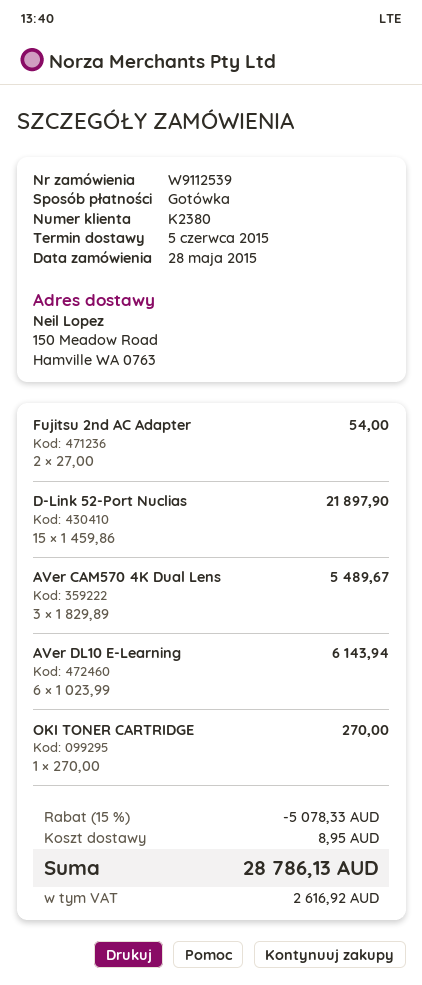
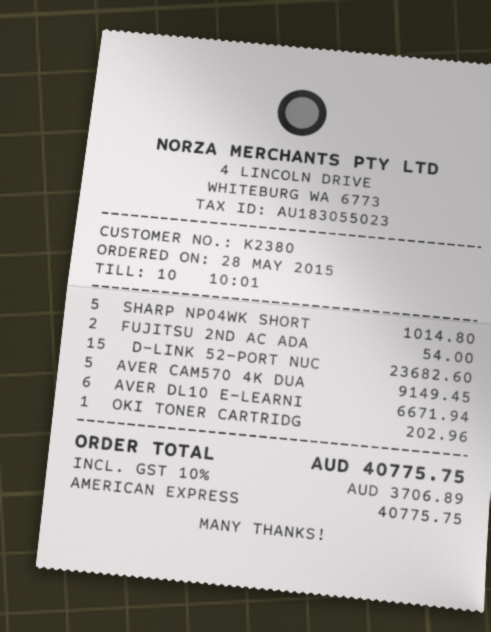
payment method: cash -> American Express
D-Link 52-Port Nuclias: 15 for 21897.90 -> 15 for 23682.60
AVer CAM570 4K Dual Lens: 3 for 5489.67 -> 5 for 9149.45
AVer DL10 E-Learning: 6 for 6143.94 -> 6 for 6671.94
OKI TONER CARTRIDGE: 1 for 270.00 -> 1 for 202.96
SHARP NP04WK SHORT: none -> 5 for 1014.80
discount: 15% = 5078.33 -> none
shipping: 8.95 -> none
tax: 2616.92 -> 3706.89
total: 28786.13 -> 40775.75

